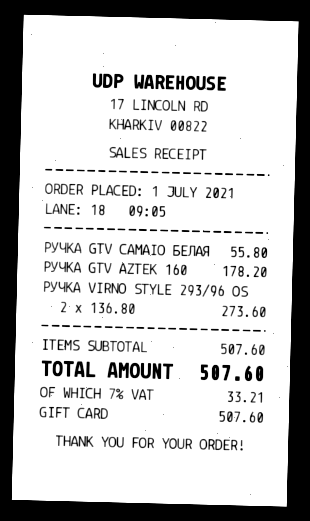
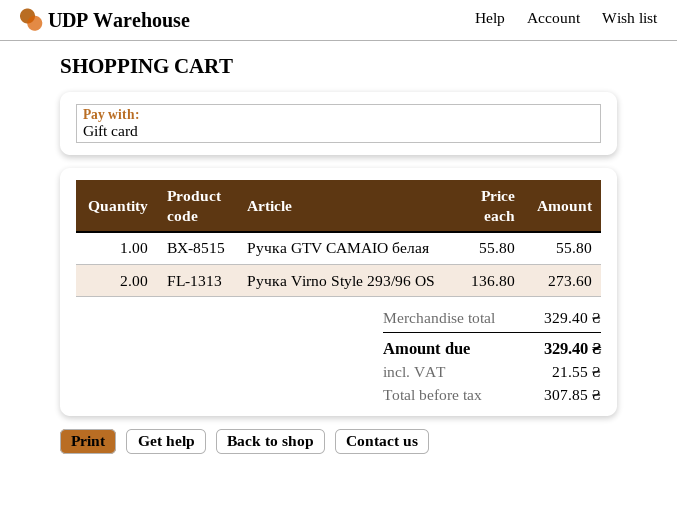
РУЧКА GTV AZTEK 160: 1 x 178.20 = 178.20 -> none
subtotal: 507.60 -> 329.40
tax: 33.21 -> 21.55
total: 507.60 -> 329.40

